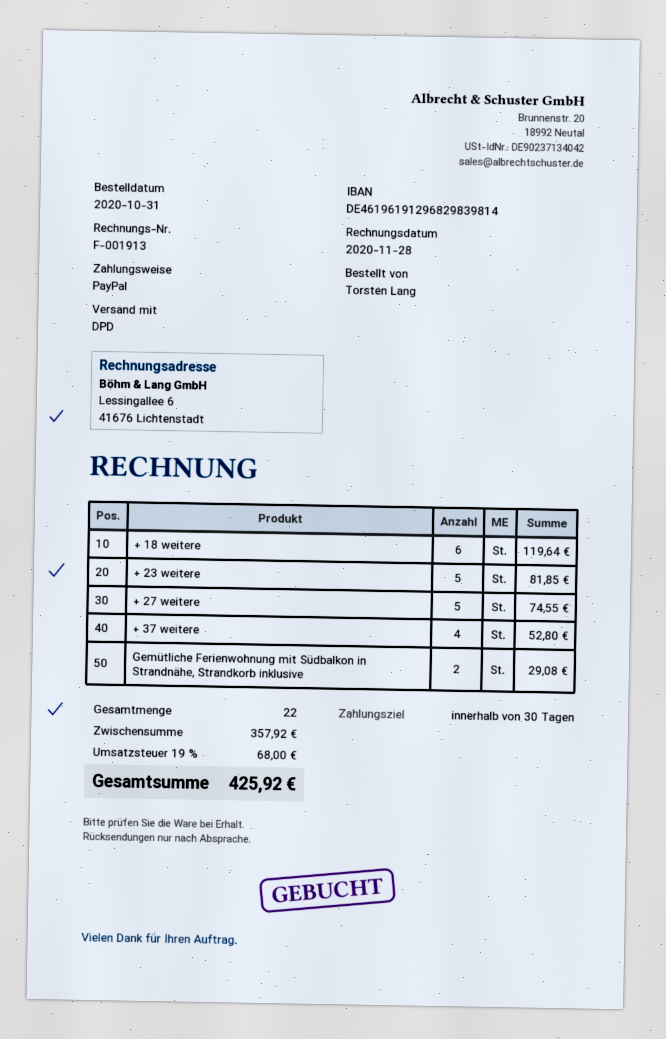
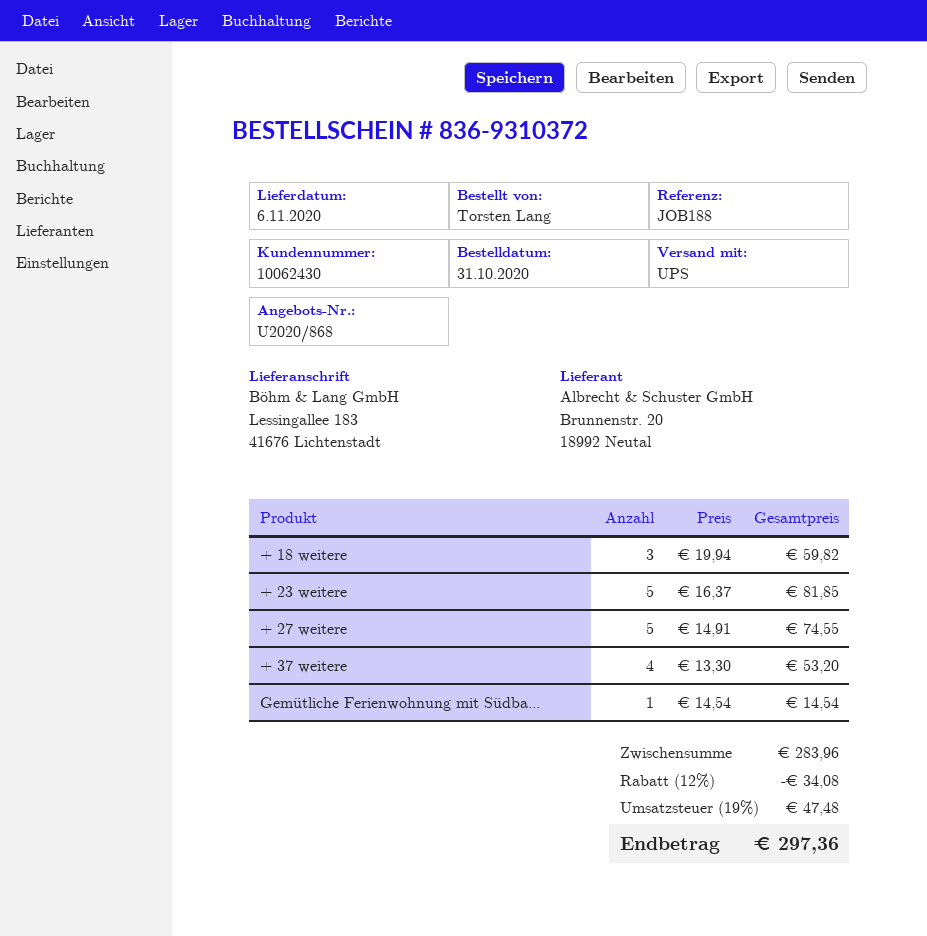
shipping method: DPD -> UPS
+ 18 weitere: 6 for 119.64 -> 3 for 59.82
+ 37 weitere: 4 for 52.80 -> 4 for 53.20
Gemütliche Ferienwohnung mit Südbalkon in Strandnähe, Strandkorb inklusive: 2 for 29.08 -> 1 for 14.54
subtotal: 357.92 -> 283.96
discount: none -> 12% = 34.08
tax: 19% = 68.00 -> 19% = 47.48
total: 425.92 -> 297.36

